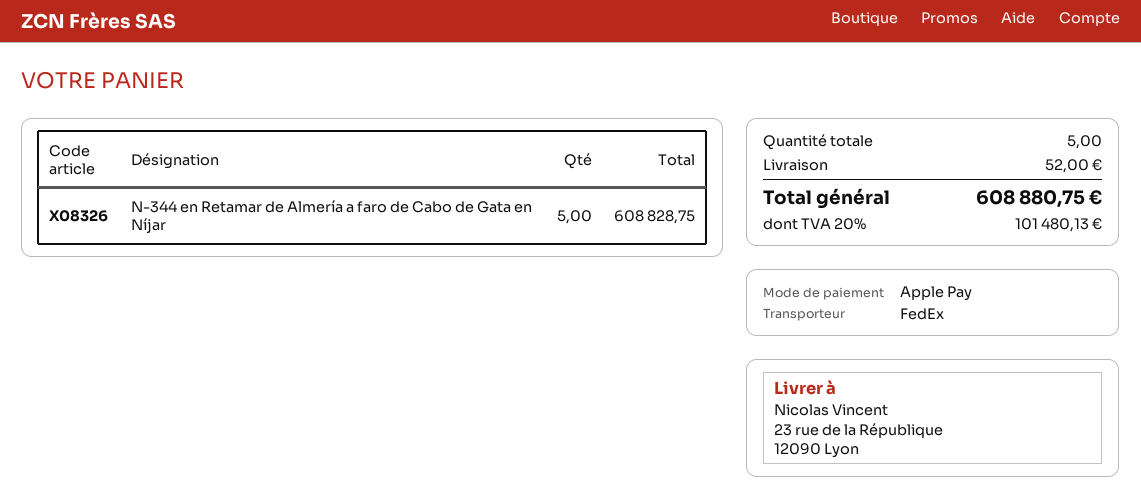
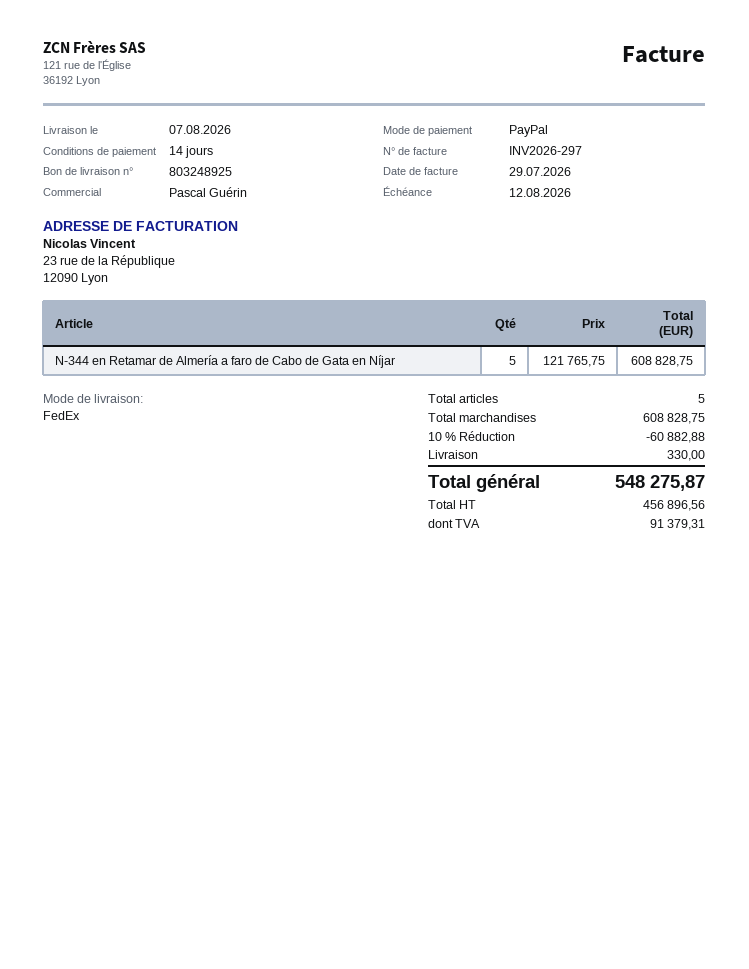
payment method: Apple Pay -> PayPal
discount: none -> 10% = 60882.88
shipping: 52.00 -> 330.00
tax: 101480.13 -> 91379.31
total: 608880.75 -> 548275.87

